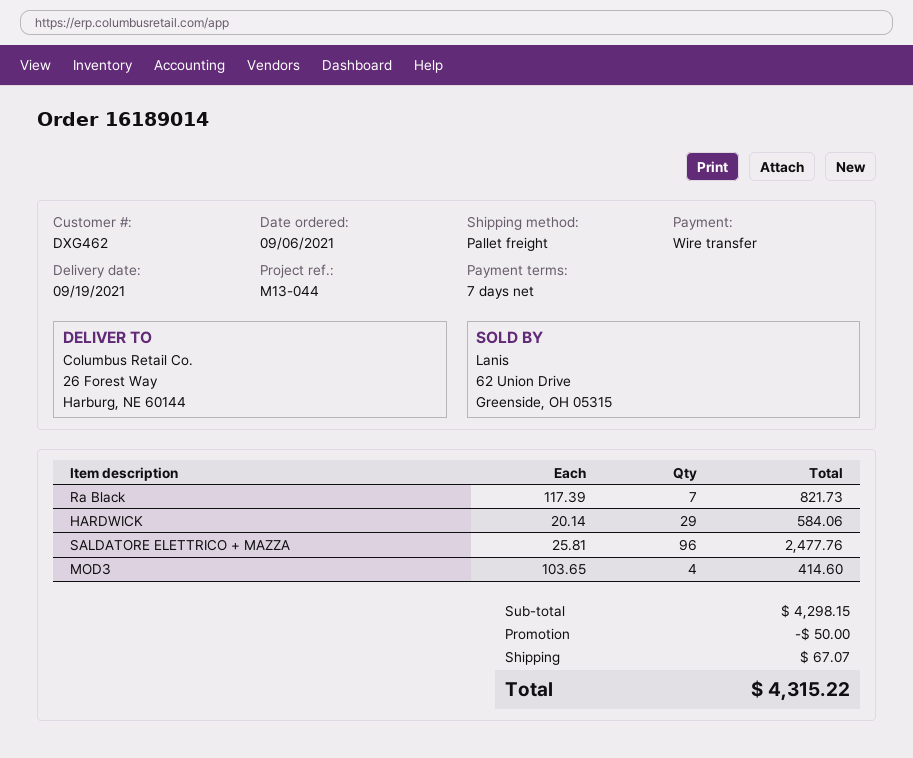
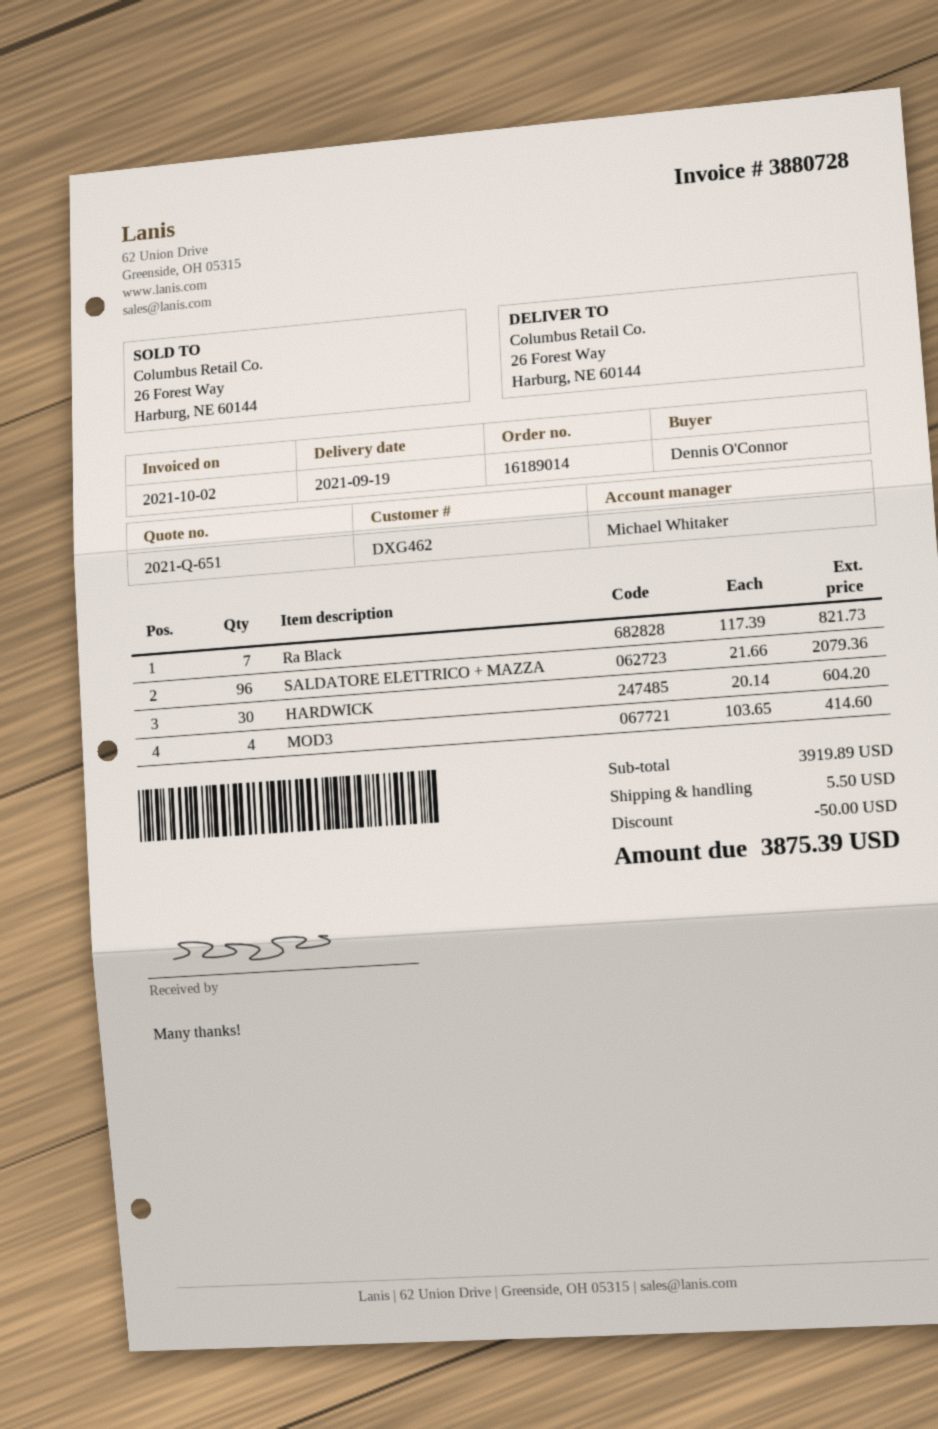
HARDWICK: 29 x 20.14 = 584.06 -> 30 x 20.14 = 604.20
SALDATORE ELETTRICO + MAZZA: 96 x 25.81 = 2477.76 -> 96 x 21.66 = 2079.36
subtotal: 4298.15 -> 3919.89
shipping: 67.07 -> 5.50
total: 4315.22 -> 3875.39

